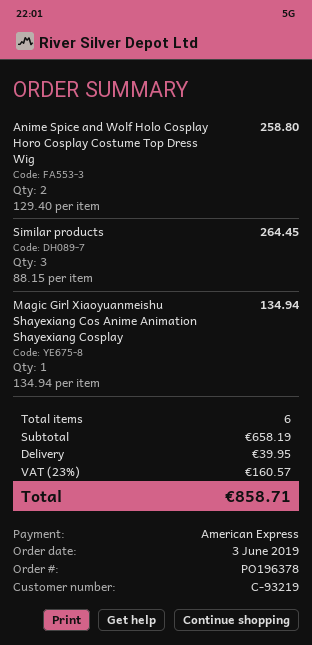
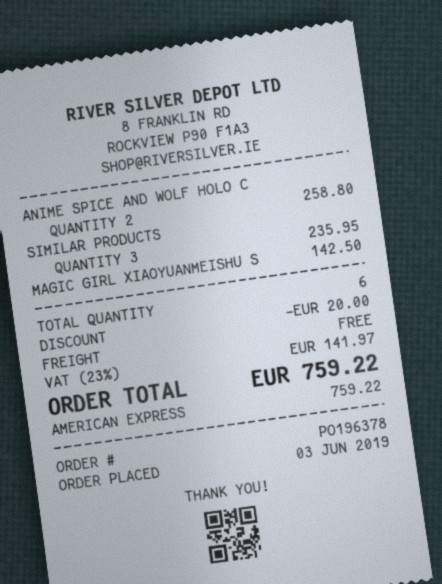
Similar products: 3 for 264.45 -> 3 for 235.95
Magic Girl Xiaoyuanmeishu Shayexiang Cos Anime Animation Shayexiang Cosplay: 1 for 134.94 -> 1 for 142.50
discount: none -> 20.00
shipping: 39.95 -> 0.00
tax: 23% = 160.57 -> 23% = 141.97
total: 858.71 -> 759.22

